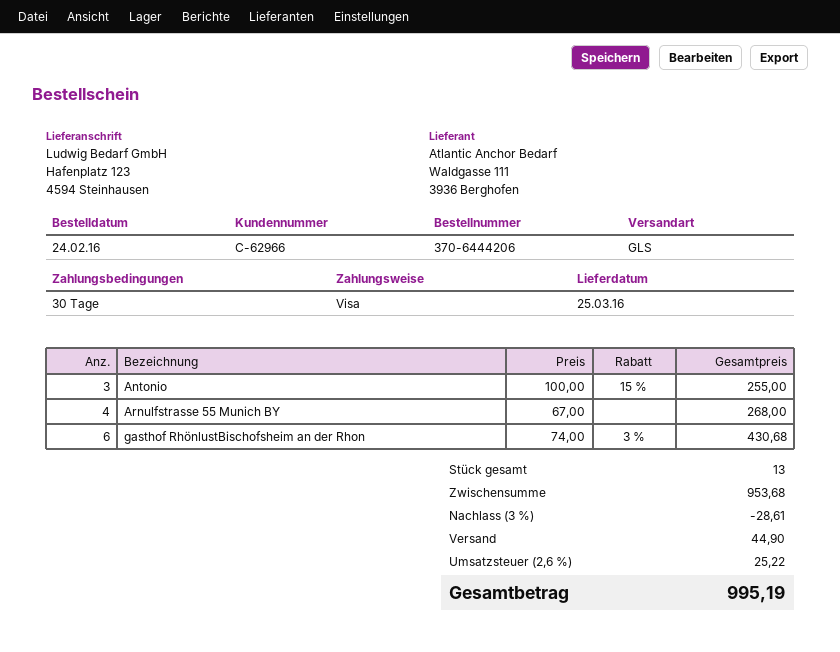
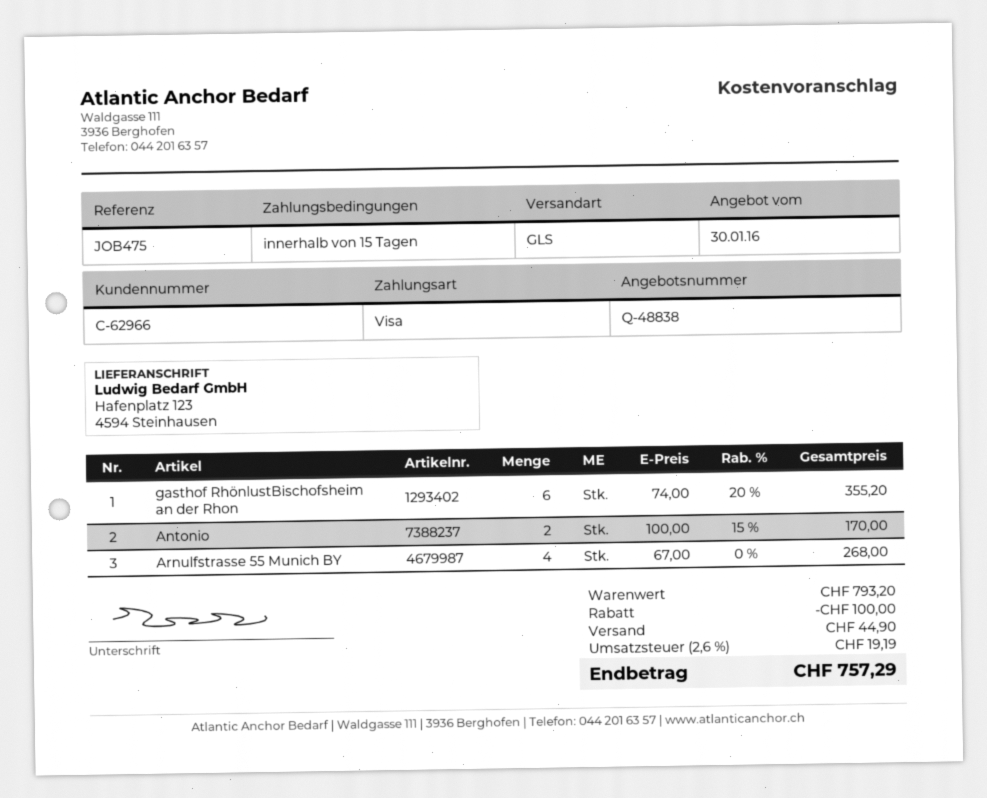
payment terms: 30 days -> 15 days
Antonio: 3 x 100.00 - 15% = 255.00 -> 2 x 100.00 - 15% = 170.00
gasthof RhönlustBischofsheim an der Rhon: 6 x 74.00 - 3% = 430.68 -> 6 x 74.00 - 20% = 355.20
subtotal: 953.68 -> 793.20
discount: 28.61 -> 100.00
tax: 2.6% = 25.22 -> 2.6% = 19.19
total: 995.19 -> 757.29

